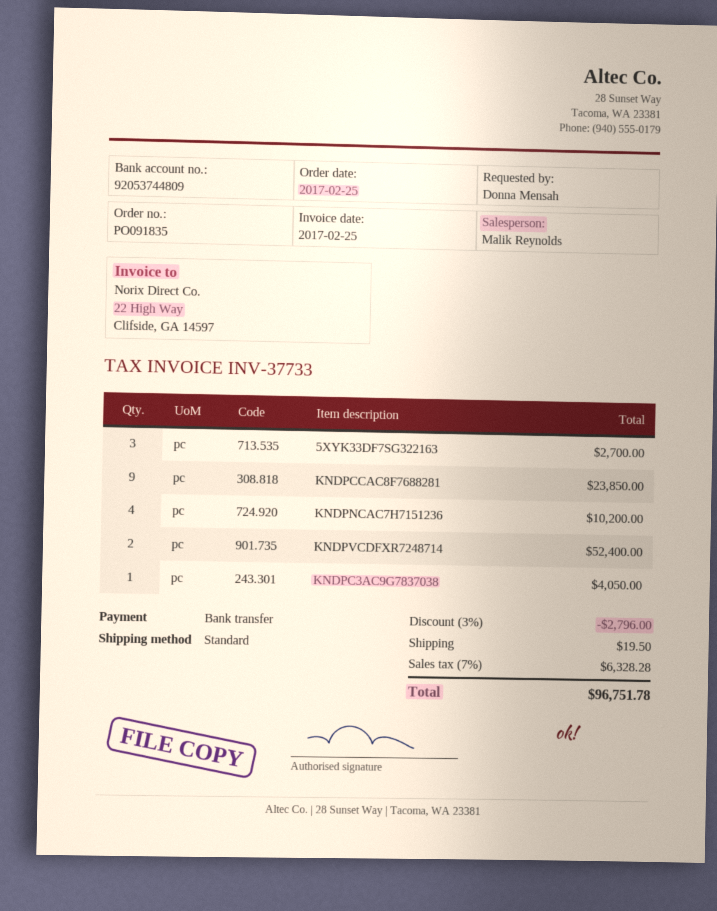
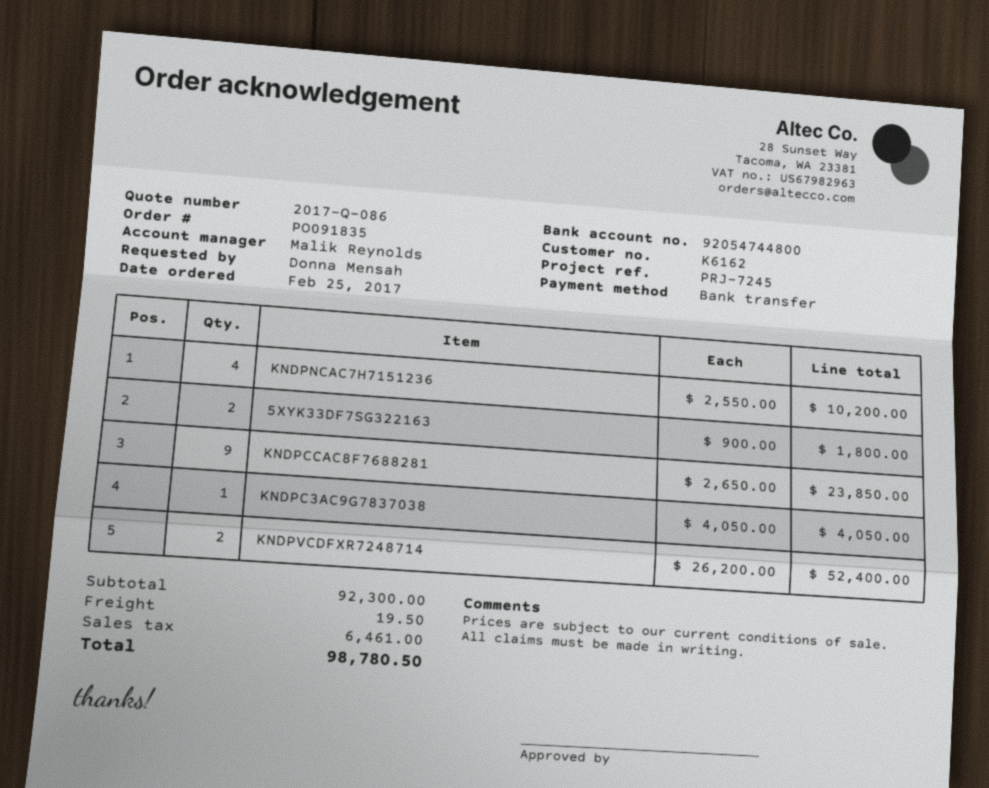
bank account: 92053744809 -> 92054744800
5XYK33DF7SG322163: 3 for 2700.00 -> 2 for 1800.00
discount: 3% = 2796.00 -> none
tax: 6328.28 -> 6461.00
total: 96751.78 -> 98780.50

